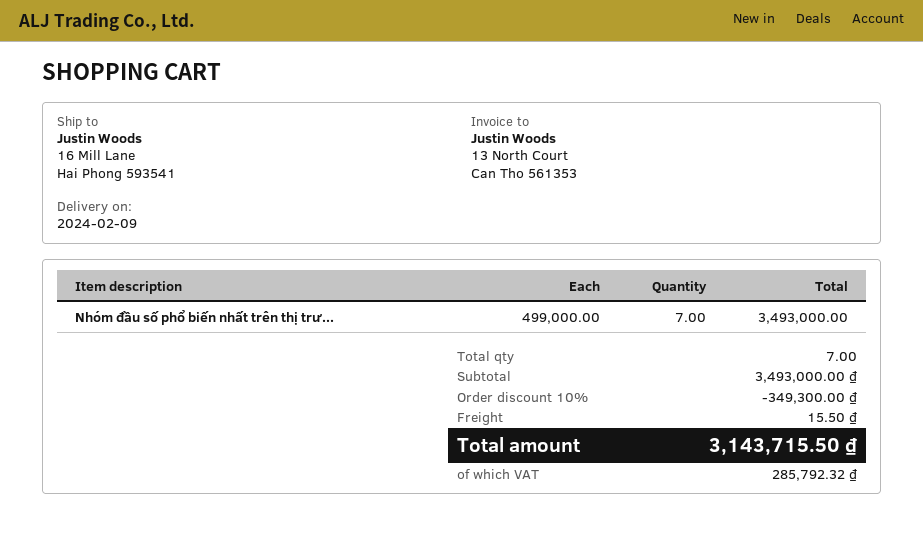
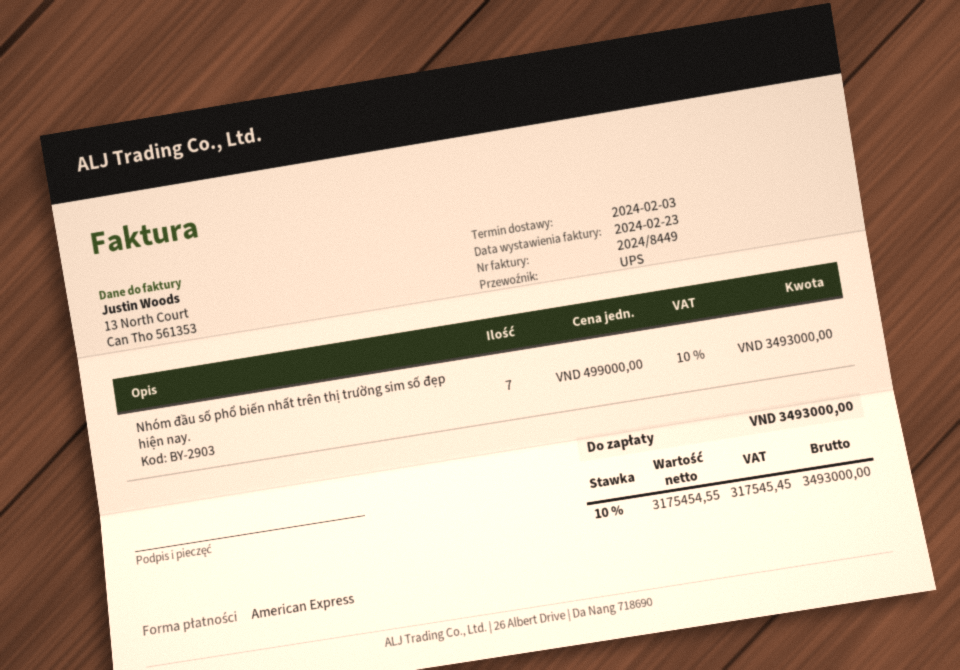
delivery date: 2024-02-09 -> 2024-02-03
discount: 10% = 349300.00 -> none
shipping: 15.50 -> none
tax: 285792.32 -> 317545.45
total: 3143715.50 -> 3493000.00

